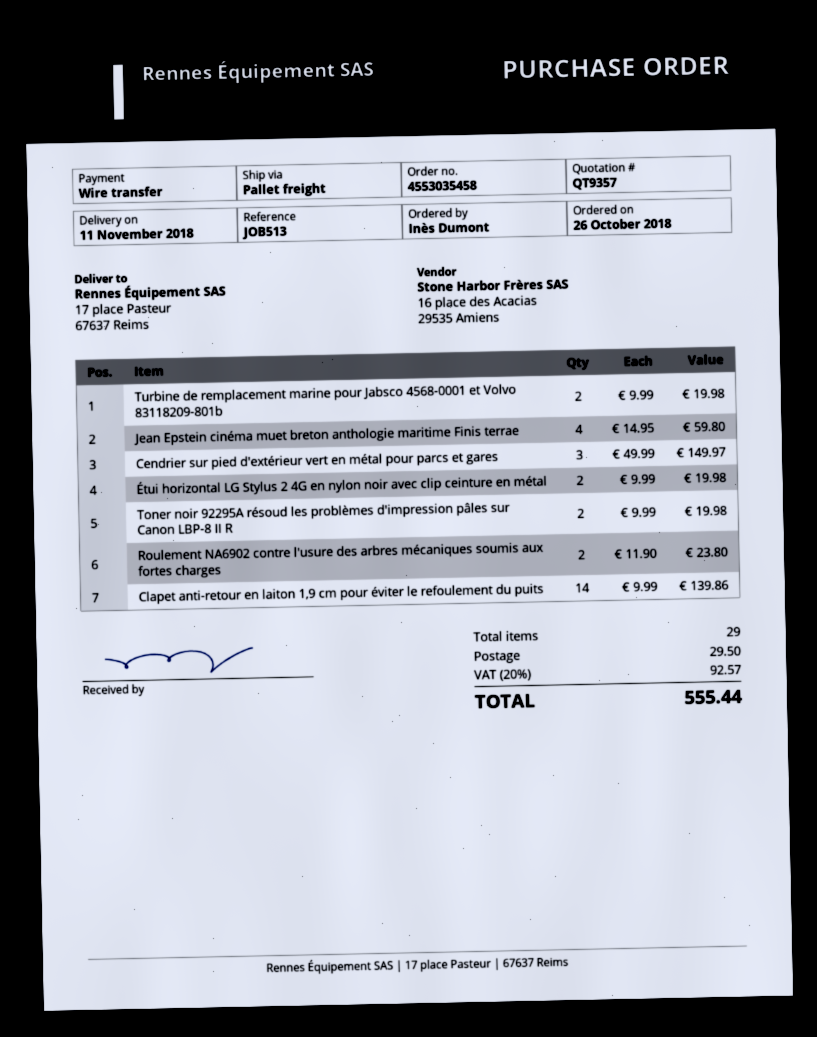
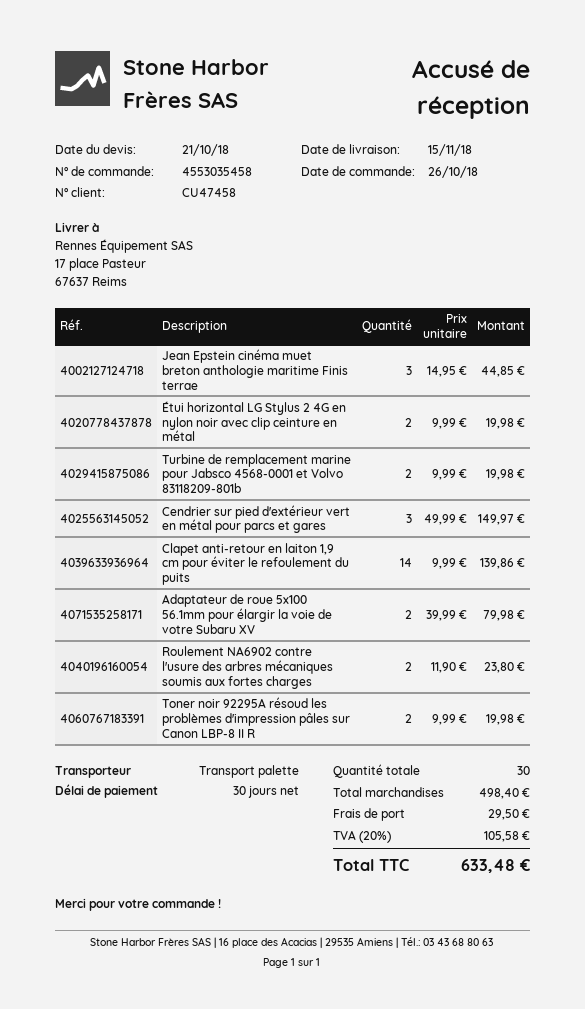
delivery date: 2018-11-11 -> 2018-11-15
Jean Epstein cinéma muet breton anthologie maritime Finis terrae: 4 x 14.95 = 59.80 -> 3 x 14.95 = 44.85
Adaptateur de roue 5x100 56.1mm pour élargir la voie de votre Subaru XV: none -> 2 x 39.99 = 79.98
total quantity: 29 -> 30
tax: 20% = 92.57 -> 20% = 105.58
total: 555.44 -> 633.48

